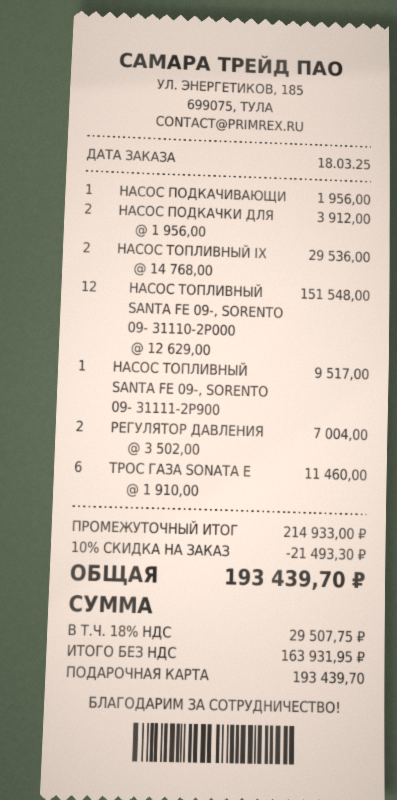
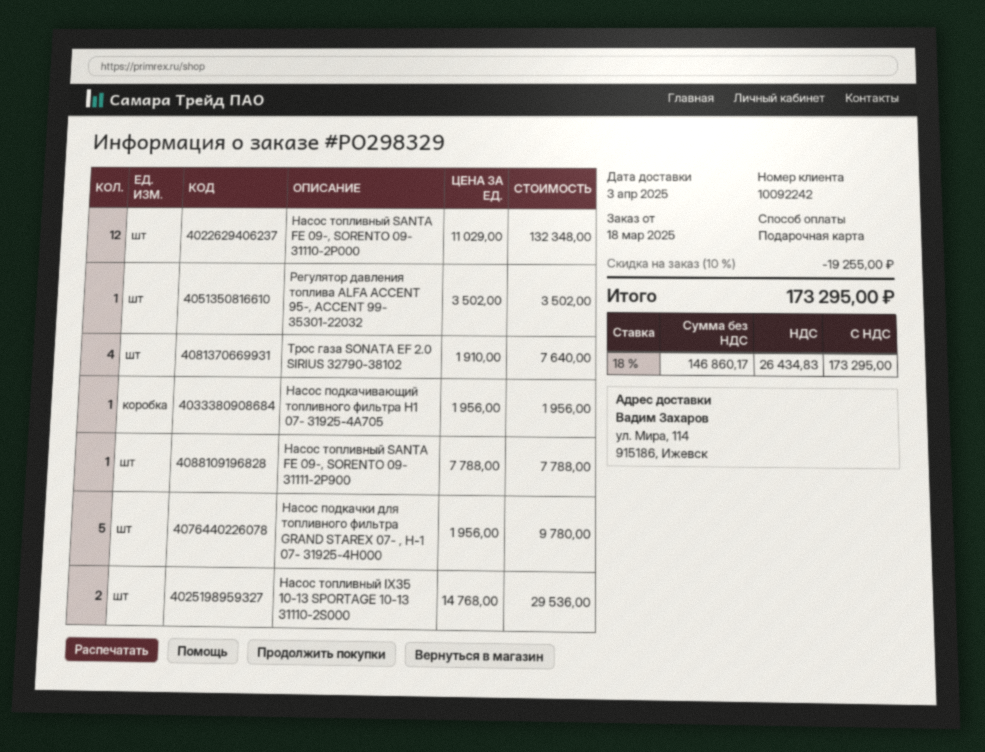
НАСОС ПОДКАЧКИ ДЛЯ: 2 x 1956.00 = 3912.00 -> 5 x 1956.00 = 9780.00
НАСОС ТОПЛИВНЫЙ SANTA FE 09-, SORENTO 09- 31110-2P000: 12 x 12629.00 = 151548.00 -> 12 x 11029.00 = 132348.00
НАСОС ТОПЛИВНЫЙ SANTA FE 09-, SORENTO 09- 31111-2P900: 1 x 9517.00 = 9517.00 -> 1 x 7788.00 = 7788.00
РЕГУЛЯТОР ДАВЛЕНИЯ: 2 x 3502.00 = 7004.00 -> 1 x 3502.00 = 3502.00
ТРОС ГАЗА SONATA E: 6 x 1910.00 = 11460.00 -> 4 x 1910.00 = 7640.00
discount: 10% = 21493.30 -> 10% = 19255.00
net: 163931.95 -> 146860.17
tax: 18% = 29507.75 -> 18% = 26434.83
total: 193439.70 -> 173295.00

